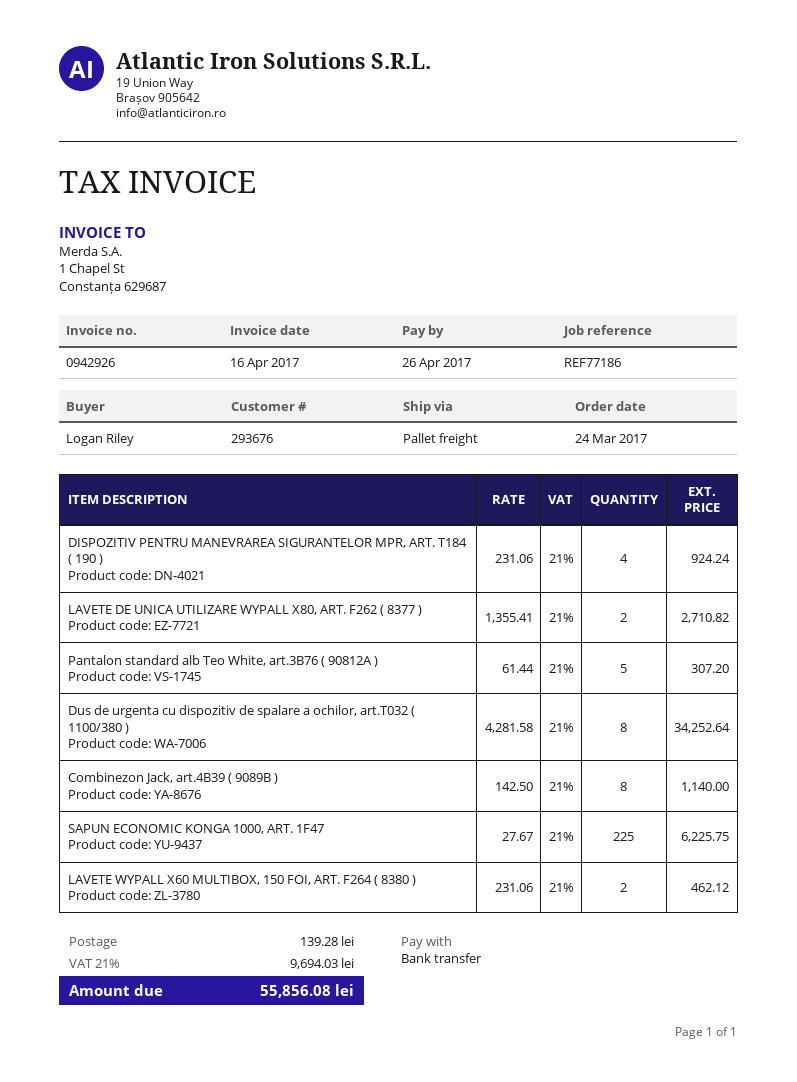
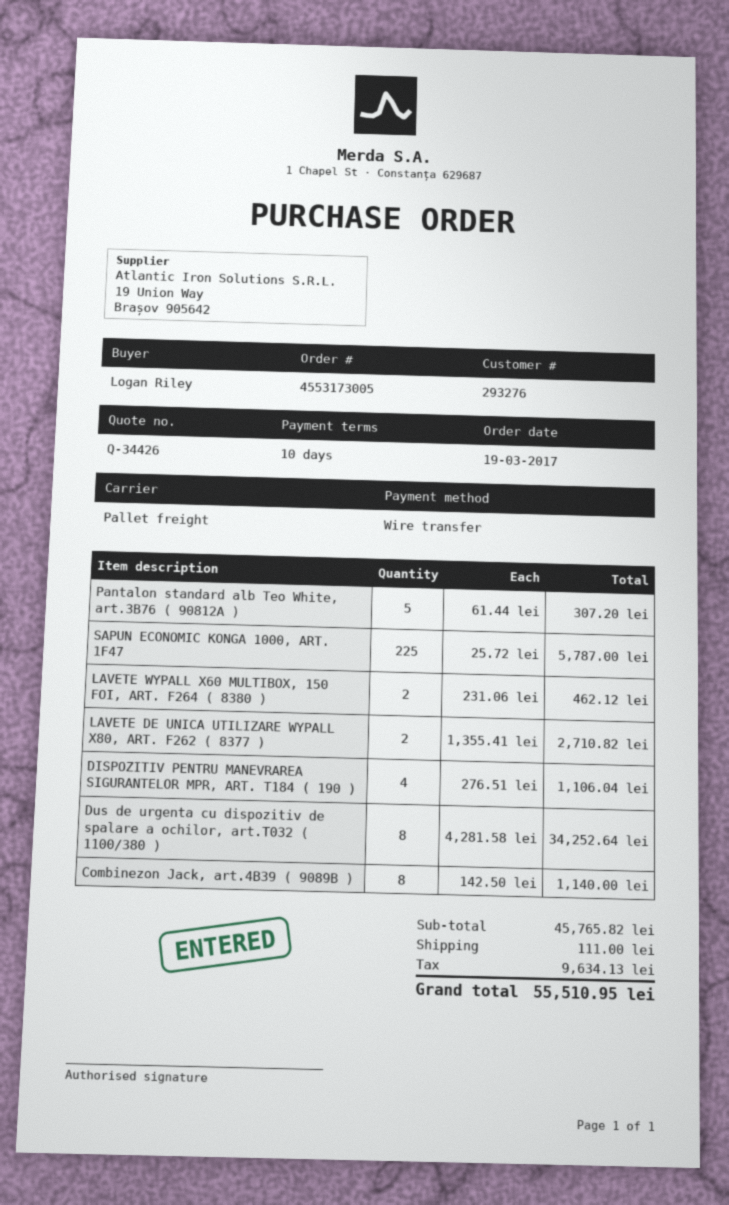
order date: 2017-03-24 -> 2017-03-19
customer number: 293676 -> 293276
DISPOZITIV PENTRU MANEVRAREA SIGURANTELOR MPR, ART. T184 ( 190 ): 4 x 231.06 = 924.24 -> 4 x 276.51 = 1106.04
SAPUN ECONOMIC KONGA 1000, ART. 1F47: 225 x 27.67 = 6225.75 -> 225 x 25.72 = 5787.00
shipping: 139.28 -> 111.00
tax: 9694.03 -> 9634.13
total: 55856.08 -> 55510.95

